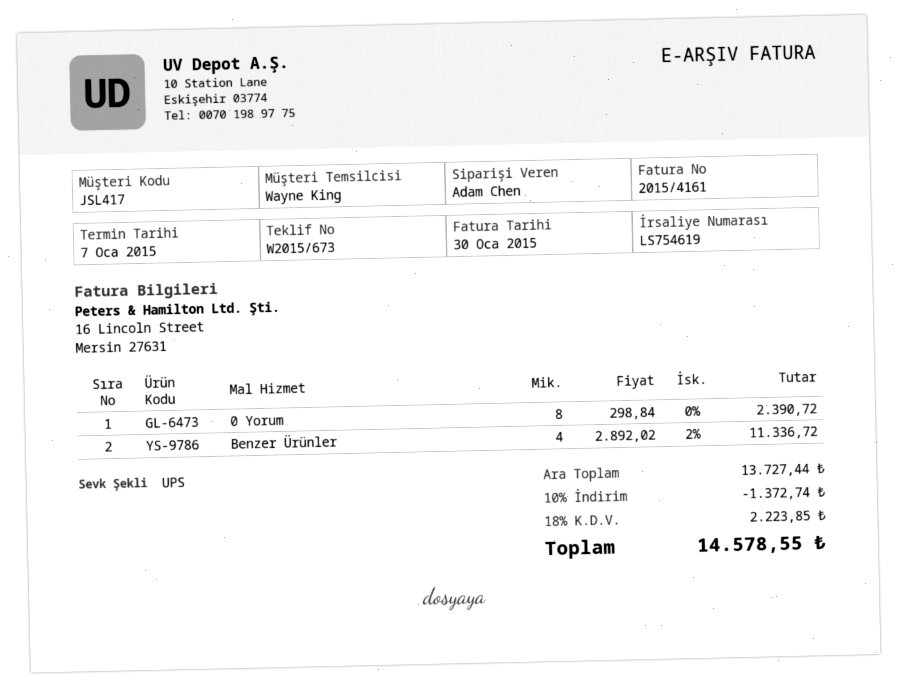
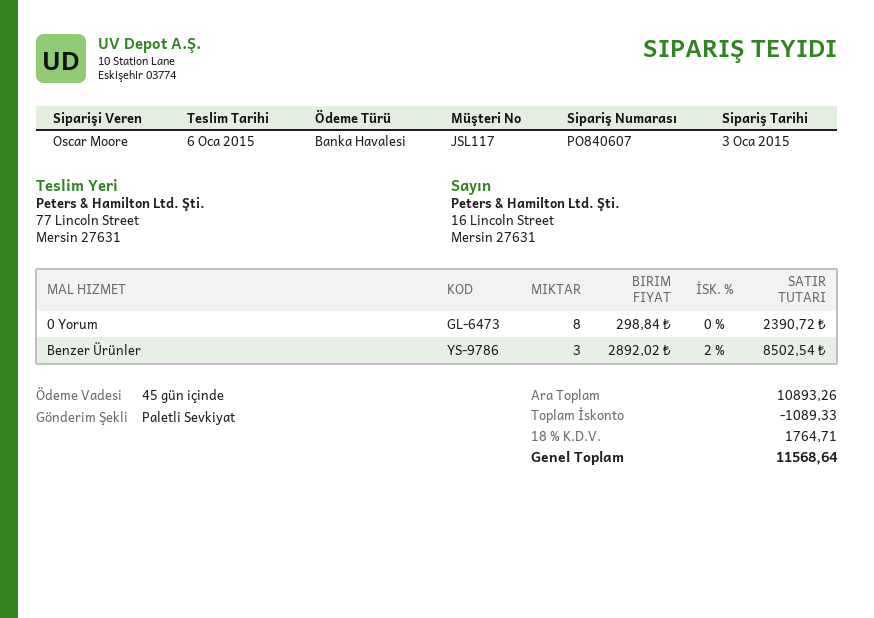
delivery date: 2015-01-07 -> 2015-01-06
customer number: JSL417 -> JSL117
ordered by: Adam Chen -> Oscar Moore
shipping method: UPS -> pallet freight
Benzer Ürünler: 4 x 2892.02 - 2% = 11336.72 -> 3 x 2892.02 - 2% = 8502.54
subtotal: 13727.44 -> 10893.26
discount: 1372.74 -> 1089.33
tax: 18% = 2223.85 -> 18% = 1764.71
total: 14578.55 -> 11568.64

